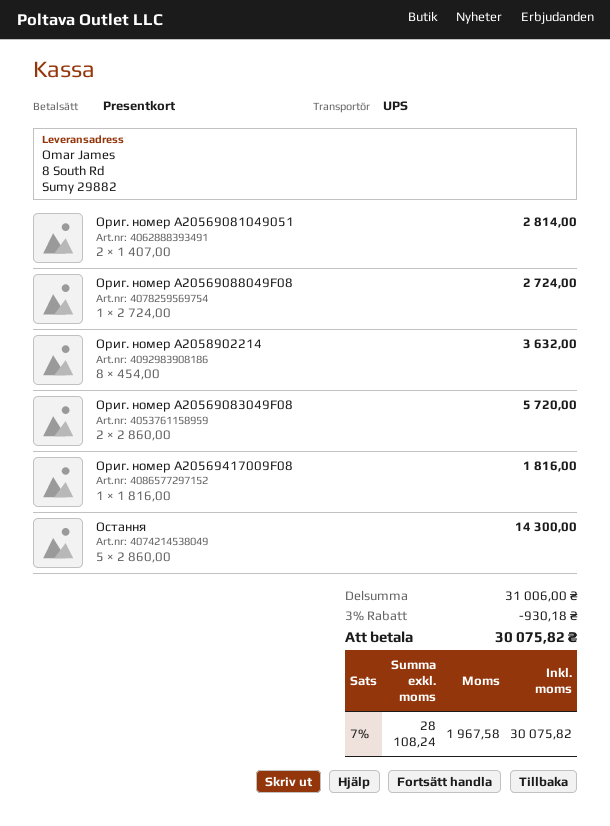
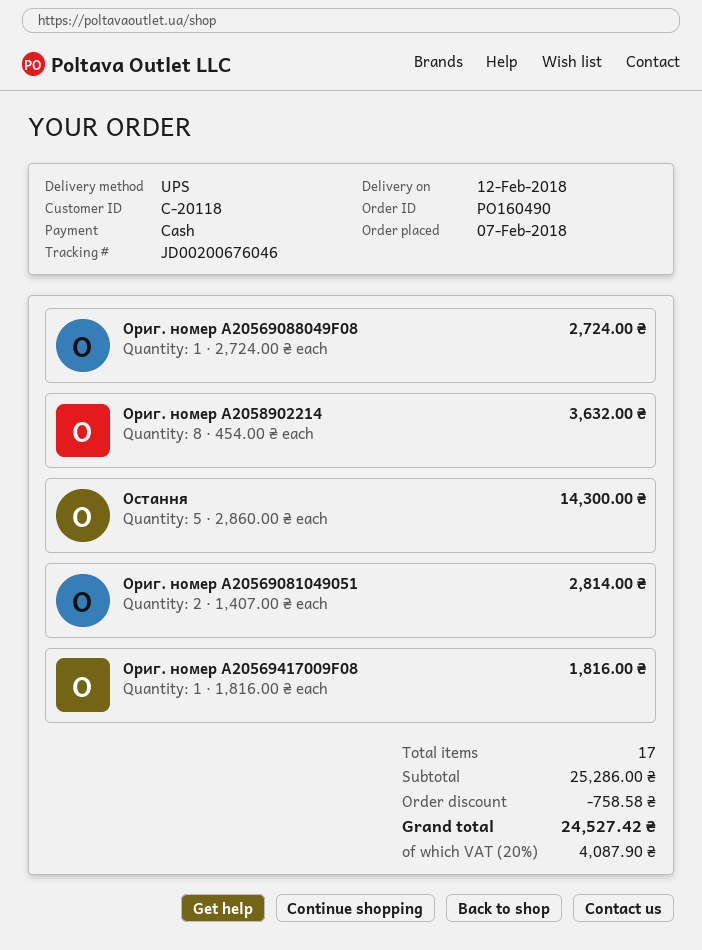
payment method: gift card -> cash
Ориг. номер A20569083049F08: 2 x 2860.00 = 5720.00 -> none
subtotal: 31006.00 -> 25286.00
discount: 930.18 -> 758.58
tax: 7% = 1967.58 -> 20% = 4087.90
total: 30075.82 -> 24527.42

